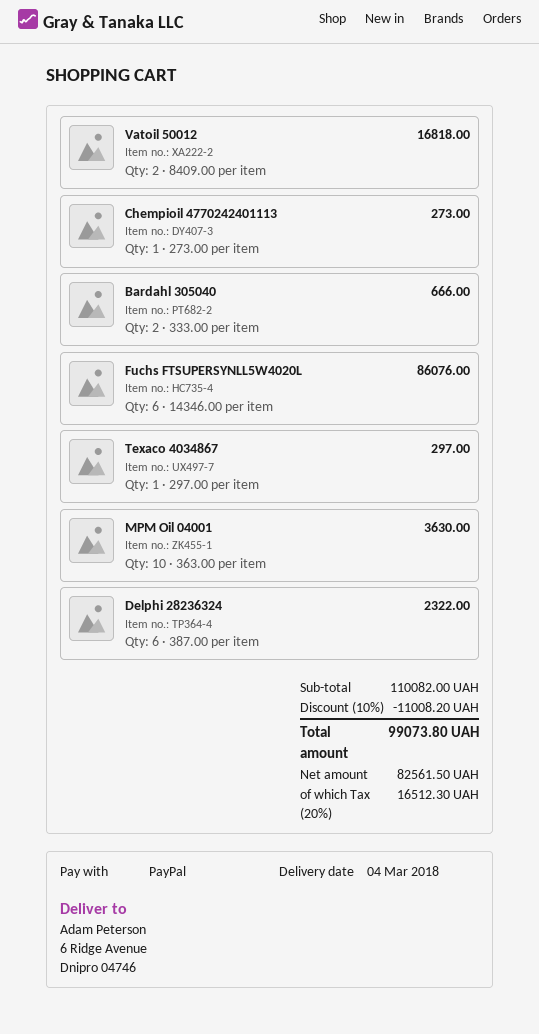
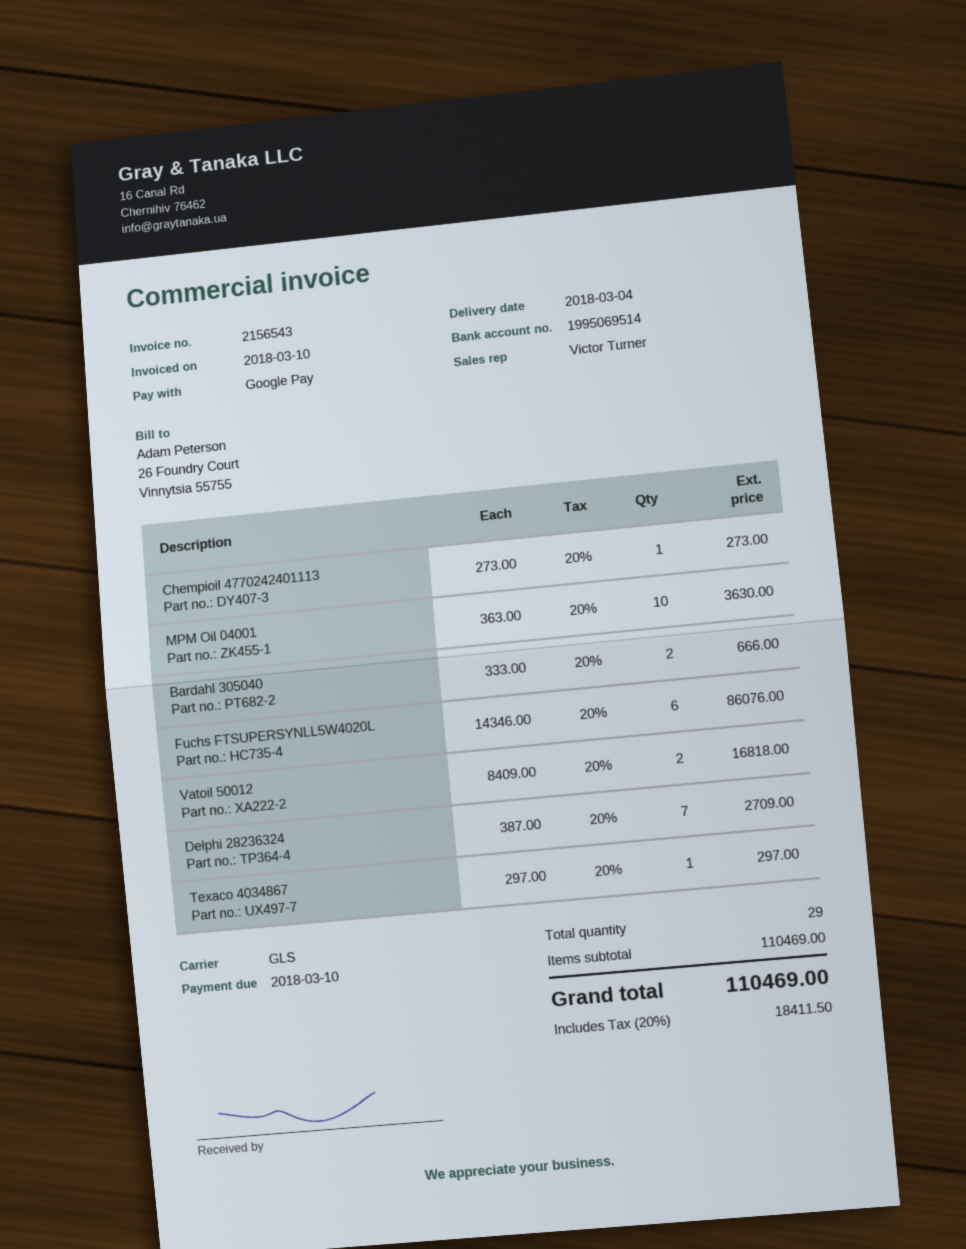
payment method: PayPal -> Google Pay
Delphi 28236324: 6 x 387.00 = 2322.00 -> 7 x 387.00 = 2709.00
subtotal: 110082.00 -> 110469.00
discount: 10% = 11008.20 -> none
tax: 20% = 16512.30 -> 20% = 18411.50
total: 99073.80 -> 110469.00

